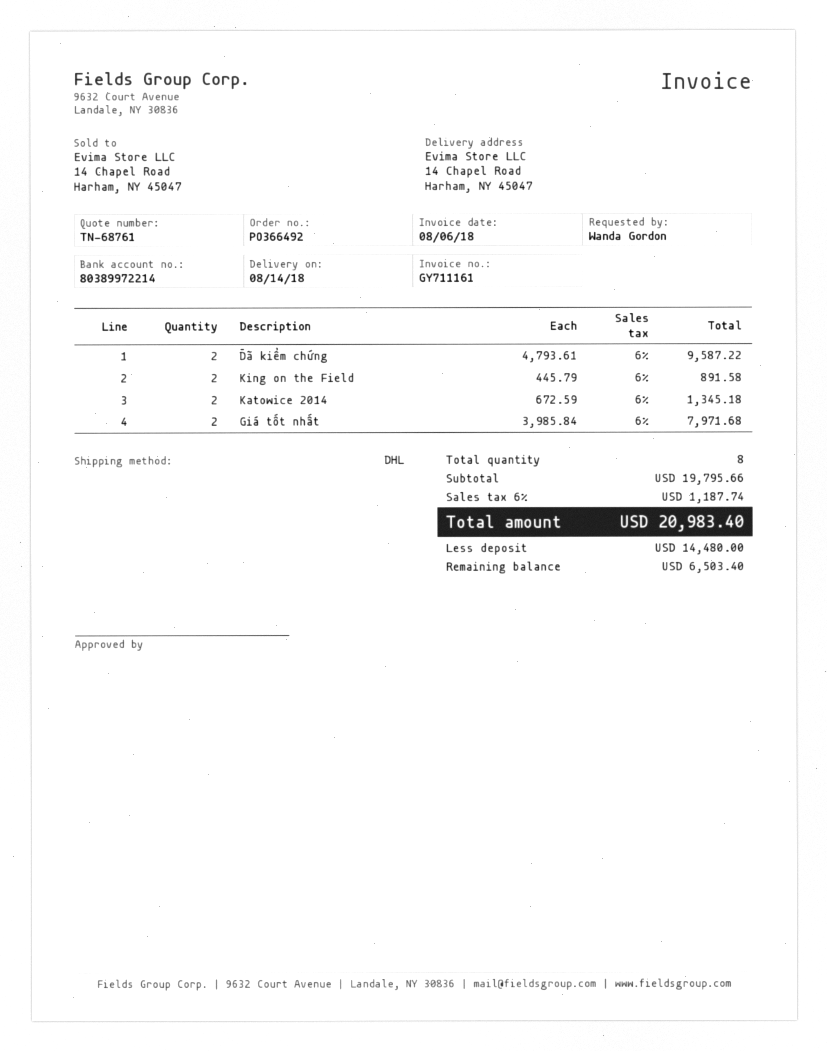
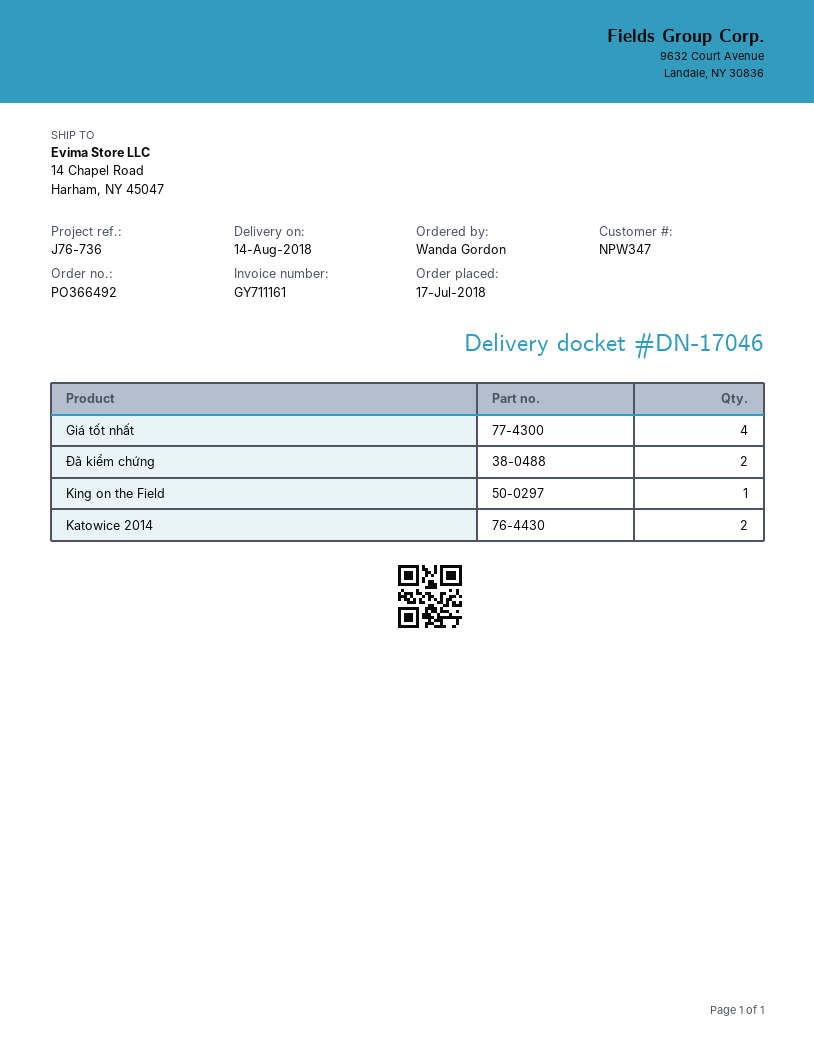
King on the Field: 2 -> 1
Giá tốt nhất: 2 -> 4

